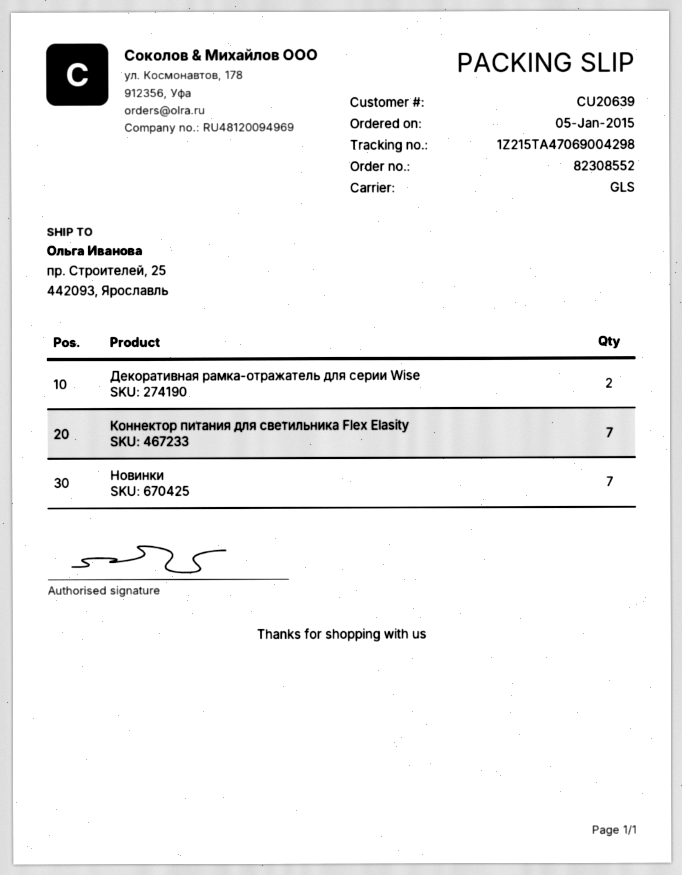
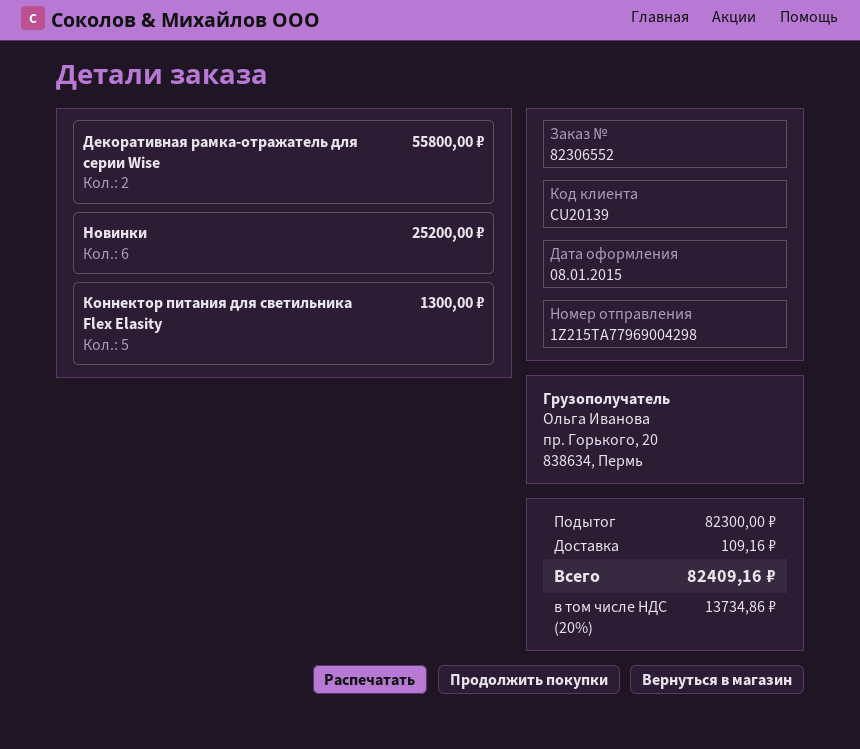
order number: 82308552 -> 82306552
order date: 2015-01-05 -> 2015-01-08
customer number: CU20639 -> CU20139
tracking number: 1Z215TA47069004298 -> 1Z215TA77969004298
ship to: пр. Строителей, 25, 442093, Ярославль -> пр. Горького, 20, 838634, Пермь
Коннектор питания для светильника Flex Elasity: 7 -> 5
Новинки: 7 -> 6

